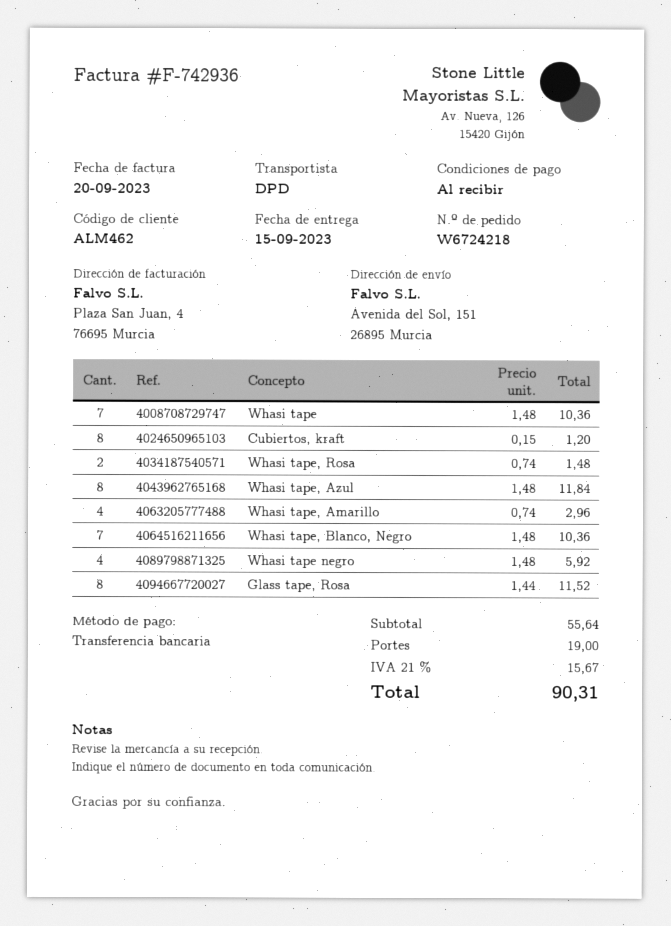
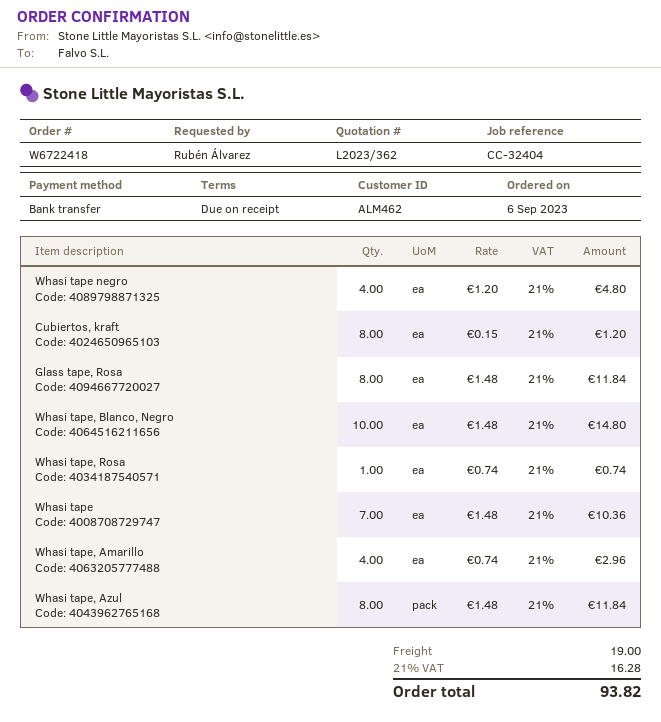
order number: W6724218 -> W6722418
Whasi tape, Rosa: 2 x 0.74 = 1.48 -> 1 x 0.74 = 0.74
Whasi tape, Blanco, Negro: 7 x 1.48 = 10.36 -> 10 x 1.48 = 14.80
Whasi tape negro: 4 x 1.48 = 5.92 -> 4 x 1.20 = 4.80
Glass tape, Rosa: 8 x 1.44 = 11.52 -> 8 x 1.48 = 11.84
tax: 21% = 15.67 -> 21% = 16.28
total: 90.31 -> 93.82

